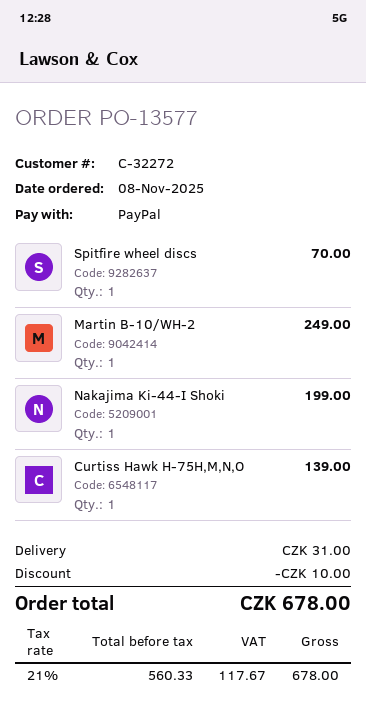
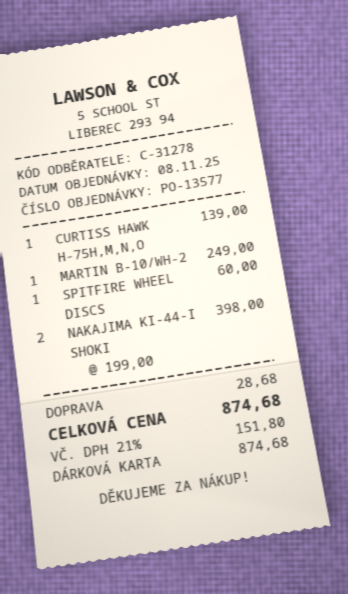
customer number: C-32272 -> C-31278
payment method: PayPal -> gift card
Spitfire wheel discs: 1 for 70.00 -> 1 for 60.00
Nakajima Ki-44-I Shoki: 1 for 199.00 -> 2 for 398.00
discount: 10.00 -> none
shipping: 31.00 -> 28.68
tax: 21% = 117.67 -> 21% = 151.80
total: 678.00 -> 874.68

